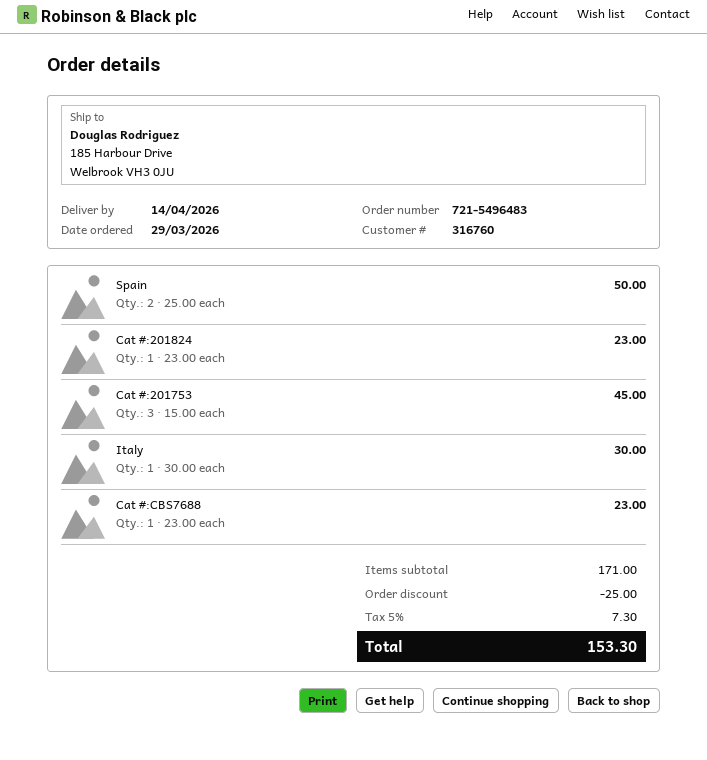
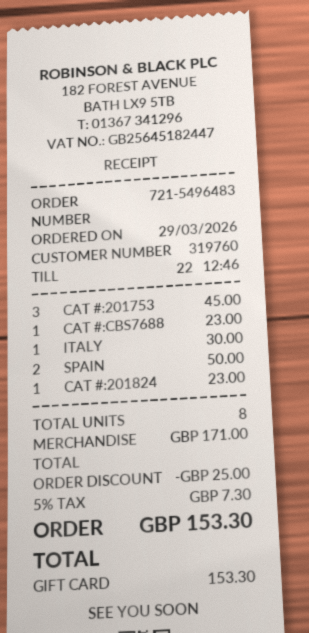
customer number: 316760 -> 319760

